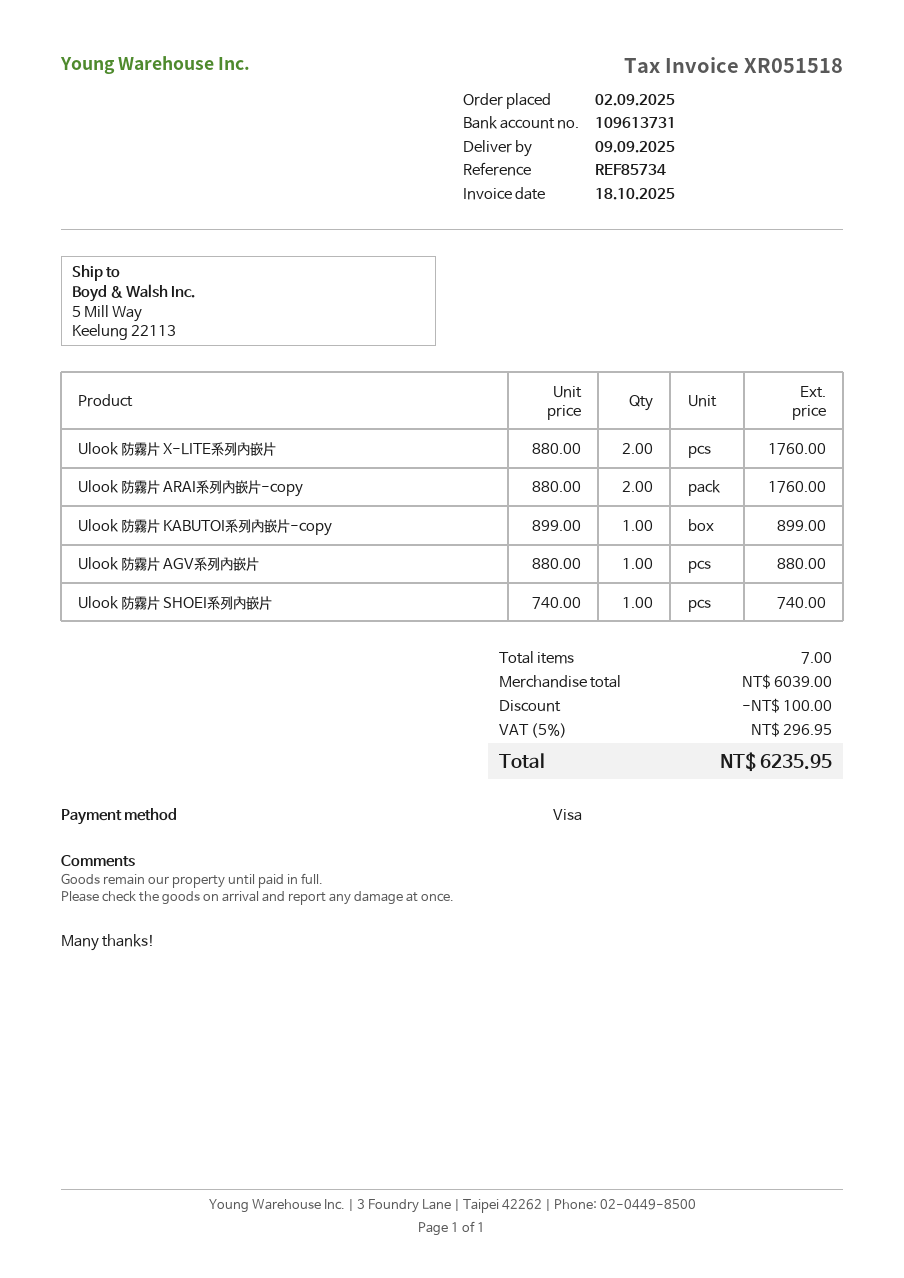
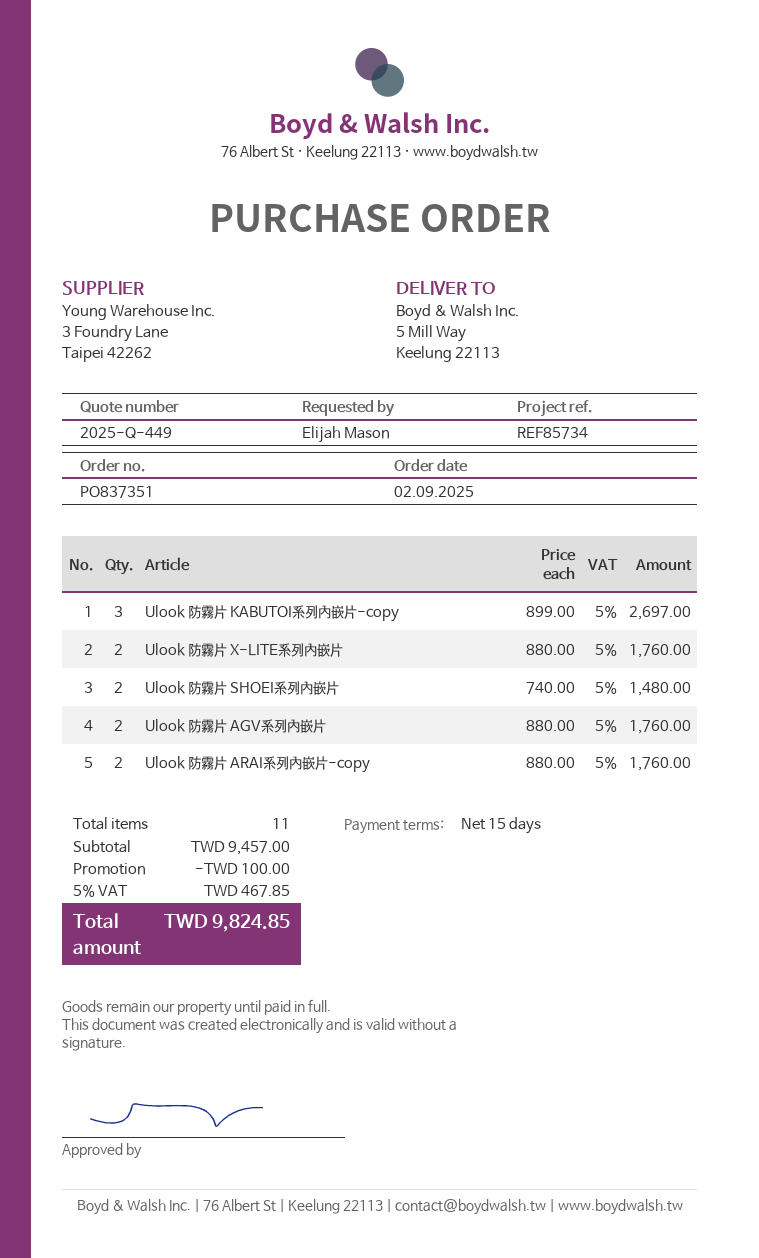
Ulook 防霧片 KABUTOI系列內嵌片-copy: 1 x 899.00 = 899.00 -> 3 x 899.00 = 2697.00
Ulook 防霧片 AGV系列內嵌片: 1 x 880.00 = 880.00 -> 2 x 880.00 = 1760.00
Ulook 防霧片 SHOEI系列內嵌片: 1 x 740.00 = 740.00 -> 2 x 740.00 = 1480.00
total quantity: 7 -> 11
subtotal: 6039.00 -> 9457.00
tax: 5% = 296.95 -> 5% = 467.85
total: 6235.95 -> 9824.85

